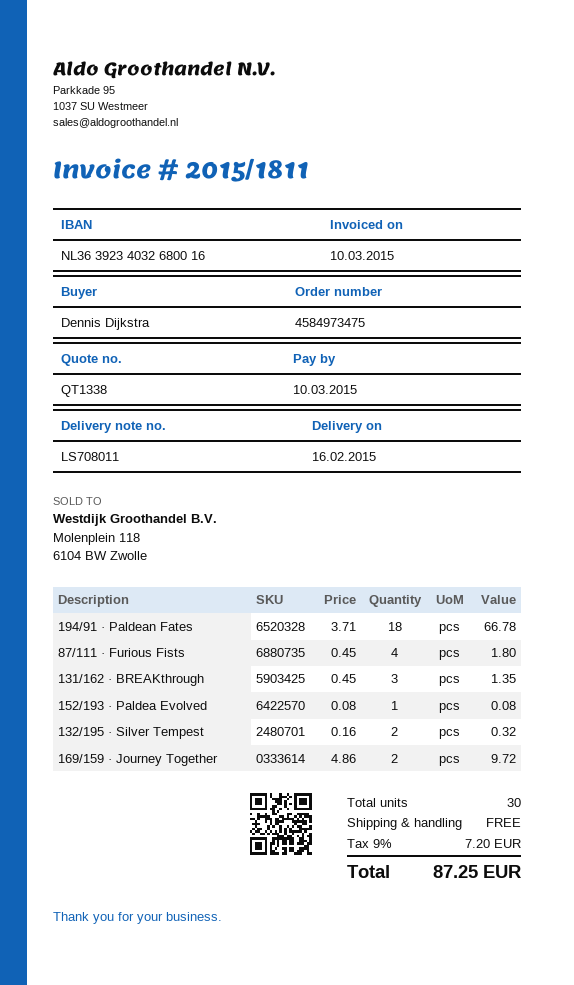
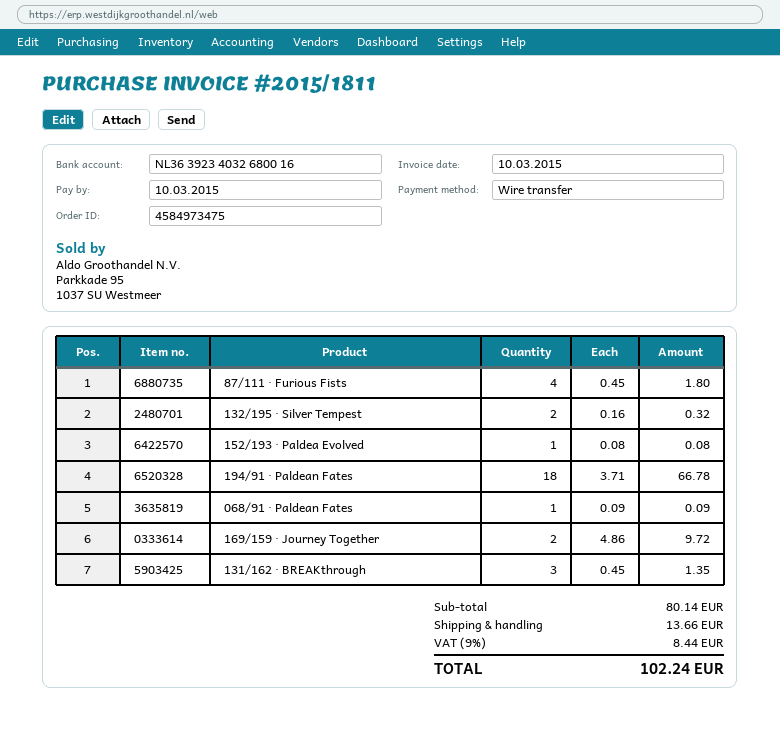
068/91 · Paldean Fates: none -> 1 x 0.09 = 0.09
shipping: 0.00 -> 13.66
tax: 9% = 7.20 -> 9% = 8.44
total: 87.25 -> 102.24

